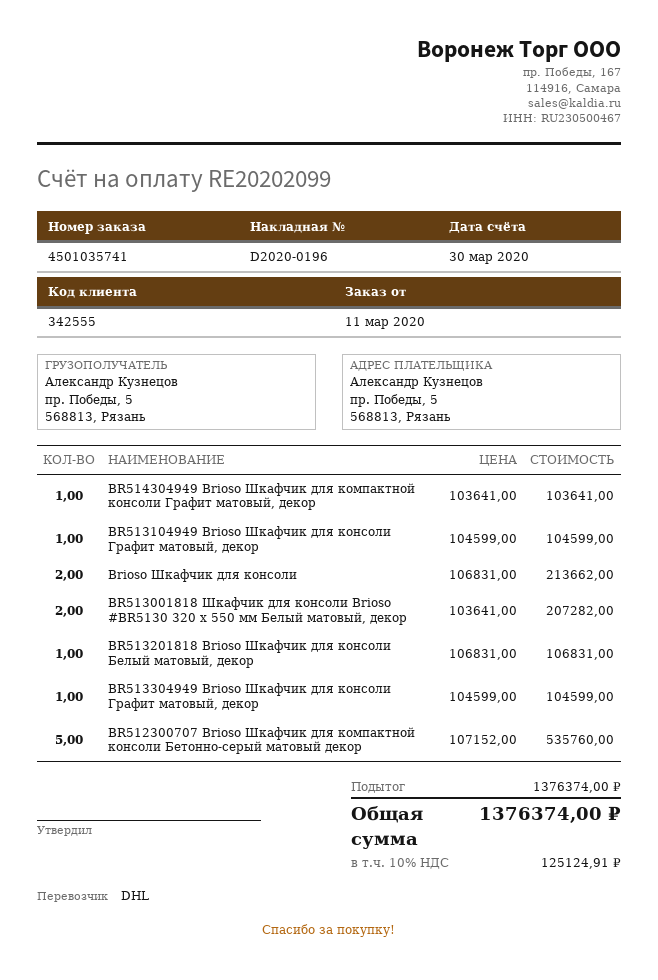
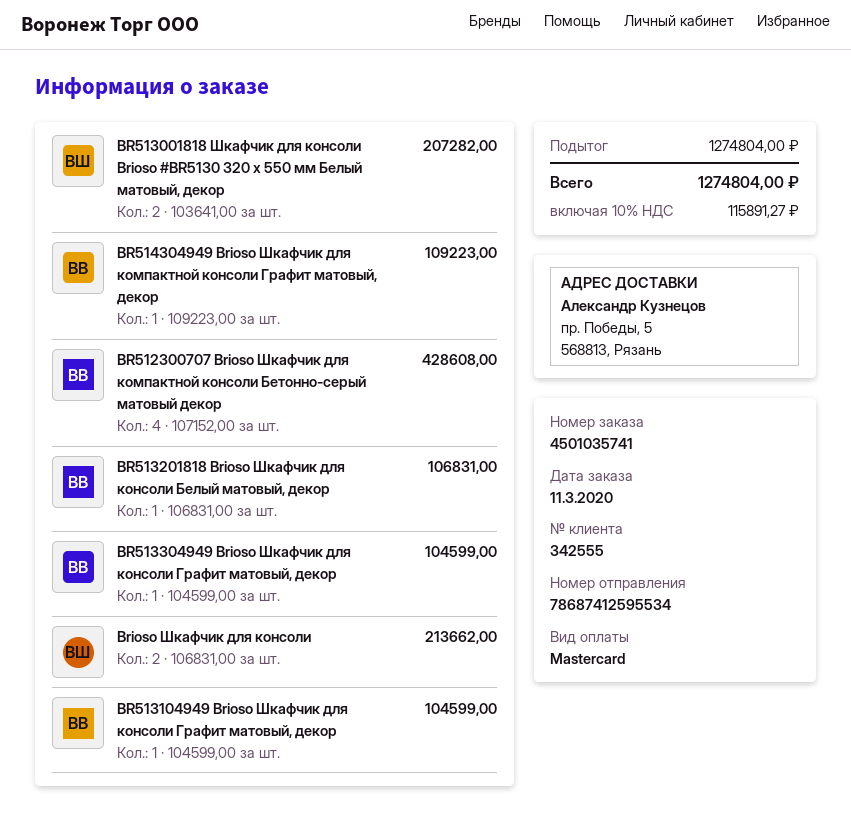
BR514304949 Brioso Шкафчик для компактной консоли Графит матовый, декор: 1 x 103641.00 = 103641.00 -> 1 x 109223.00 = 109223.00
BR512300707 Brioso Шкафчик для компактной консоли Бетонно-серый матовый декор: 5 x 107152.00 = 535760.00 -> 4 x 107152.00 = 428608.00
subtotal: 1376374.00 -> 1274804.00
tax: 10% = 125124.91 -> 10% = 115891.27
total: 1376374.00 -> 1274804.00

